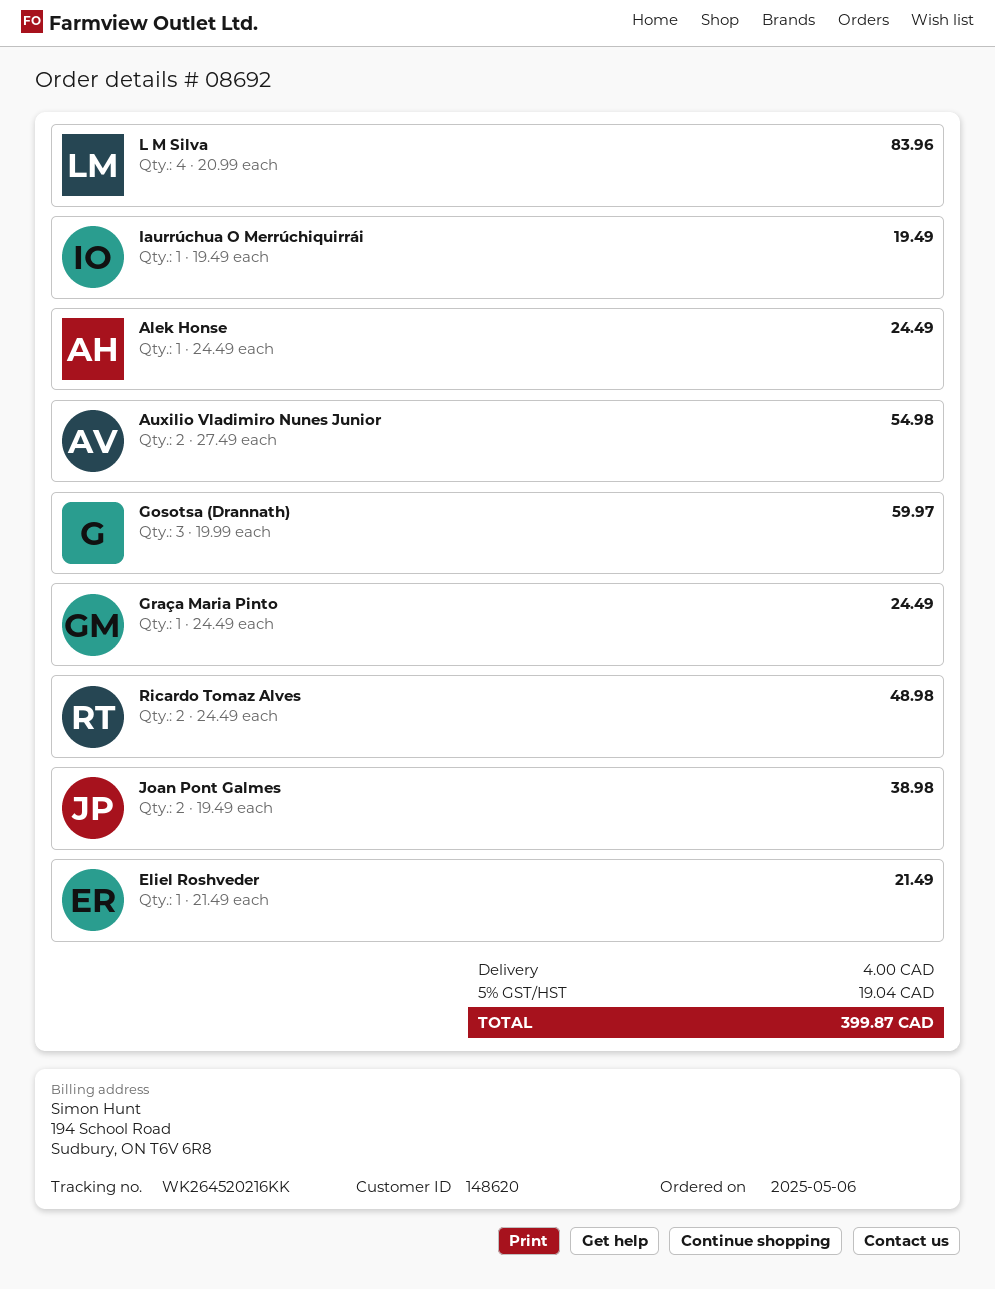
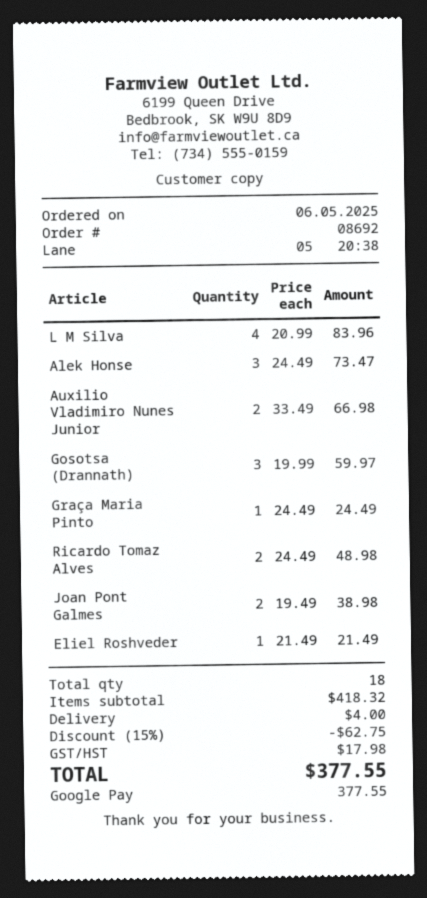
Iaurrúchua O Merrúchiquirrái: 1 x 19.49 = 19.49 -> none
Alek Honse: 1 x 24.49 = 24.49 -> 3 x 24.49 = 73.47
Auxilio Vladimiro Nunes Junior: 2 x 27.49 = 54.98 -> 2 x 33.49 = 66.98
discount: none -> 15% = 62.75
tax: 19.04 -> 17.98
total: 399.87 -> 377.55

